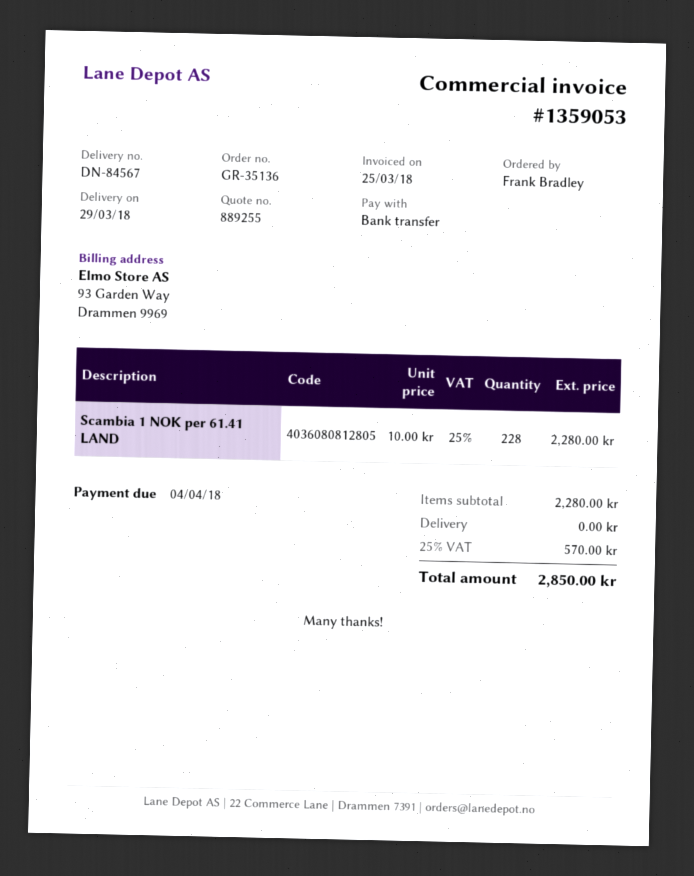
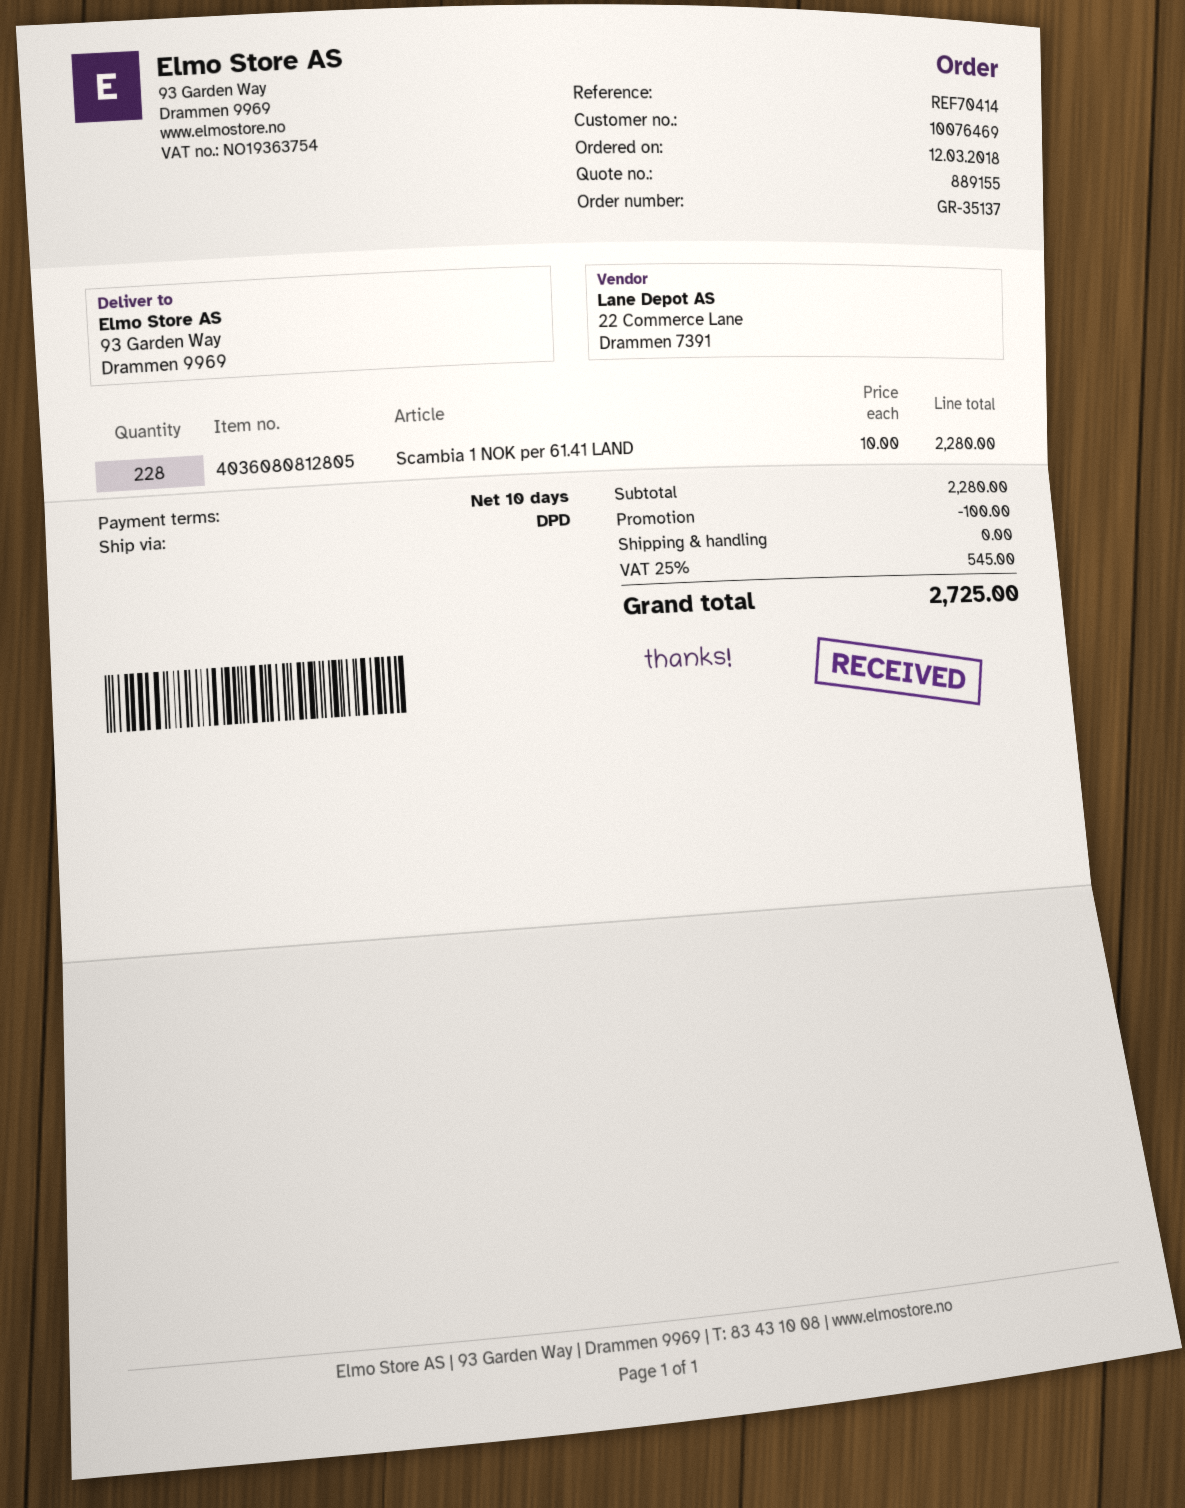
quote number: 889255 -> 889155
order number: GR-35136 -> GR-35137
discount: none -> 100.00
tax: 25% = 570.00 -> 25% = 545.00
total: 2850.00 -> 2725.00

